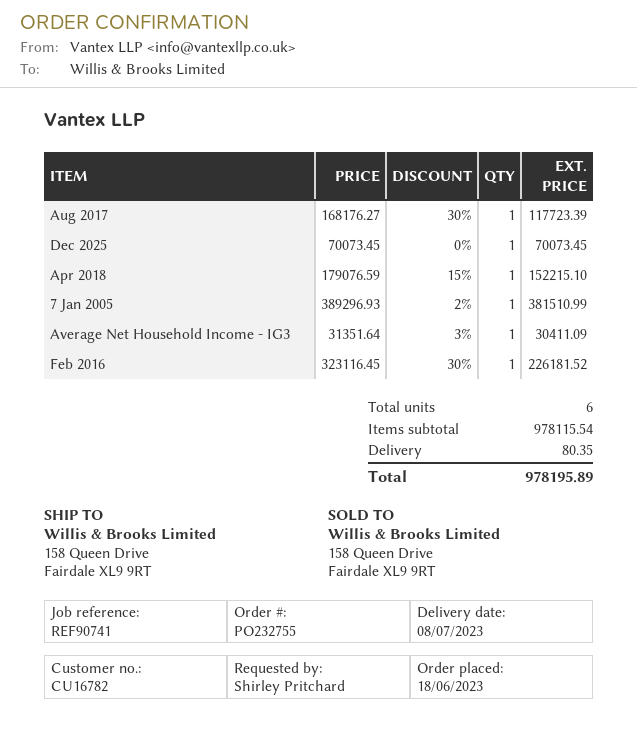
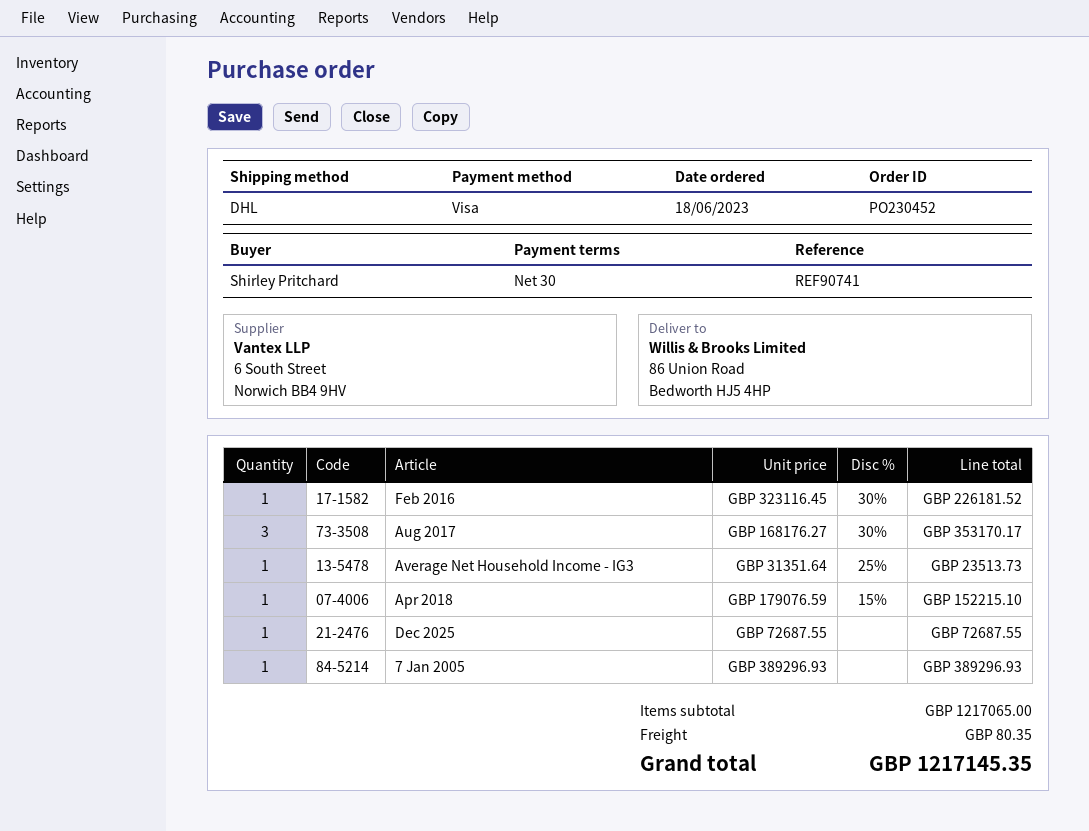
order number: PO232755 -> PO230452
ship to: 158 Queen Drive, Fairdale XL9 9RT -> 86 Union Road, Bedworth HJ5 4HP
Aug 2017: 1 x 168176.27 - 30% = 117723.39 -> 3 x 168176.27 - 30% = 353170.17
Dec 2025: 1 x 70073.45 = 70073.45 -> 1 x 72687.55 = 72687.55
7 Jan 2005: 1 x 389296.93 - 2% = 381510.99 -> 1 x 389296.93 = 389296.93
Average Net Household Income - IG3: 1 x 31351.64 - 3% = 30411.09 -> 1 x 31351.64 - 25% = 23513.73
subtotal: 978115.54 -> 1217065.00
total: 978195.89 -> 1217145.35

